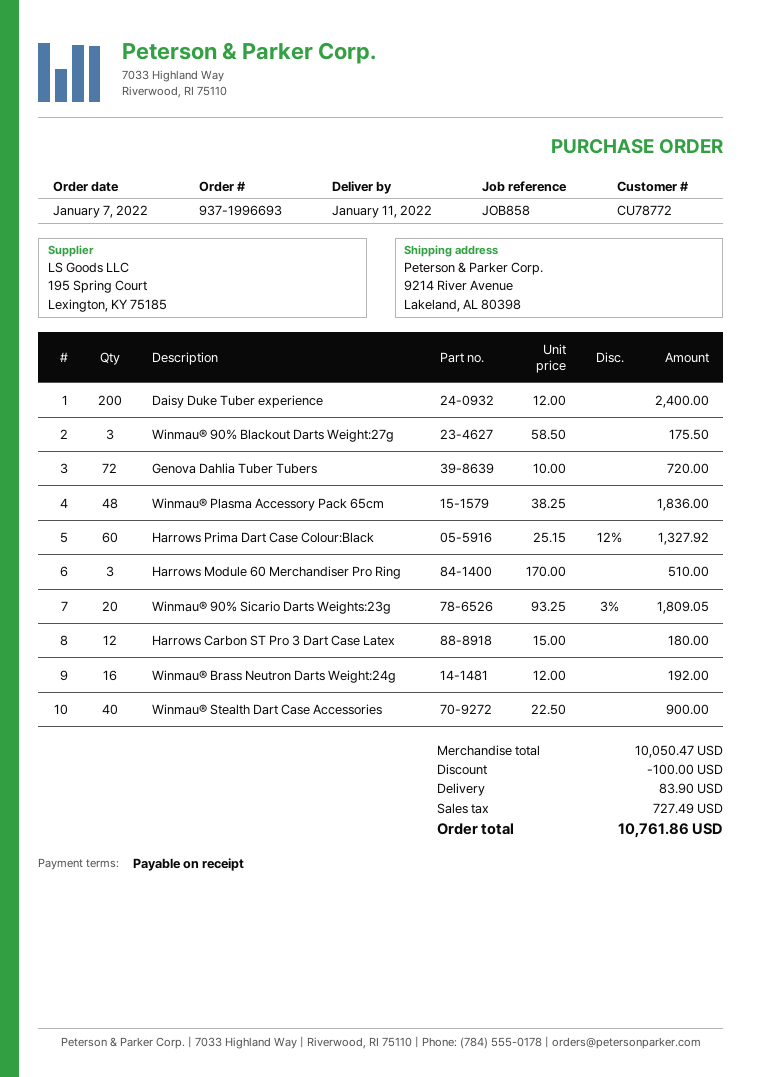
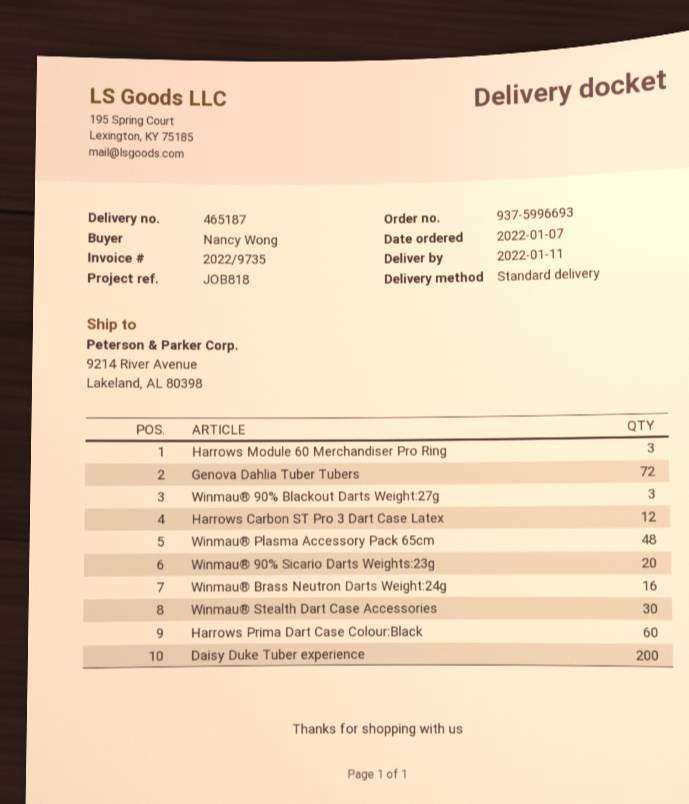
order number: 937-1996693 -> 937-5996693
reference: JOB858 -> JOB818
Winmau® Stealth Dart Case Accessories: 40 -> 30

